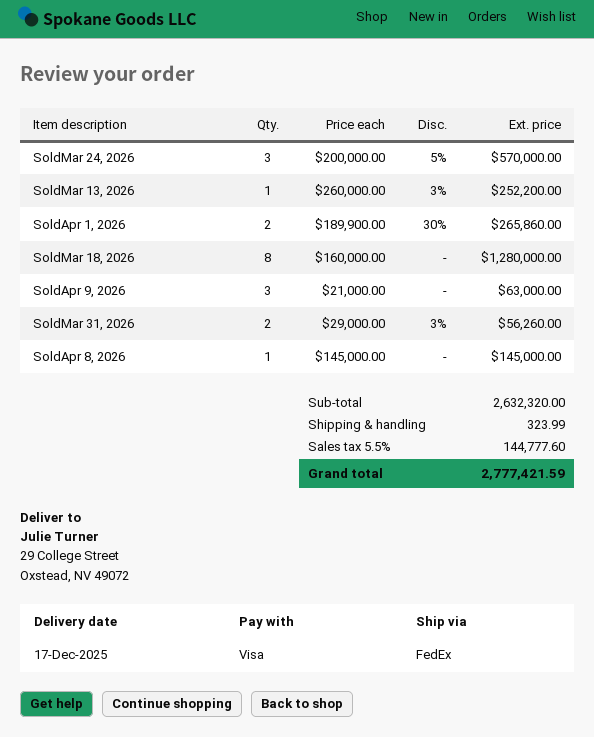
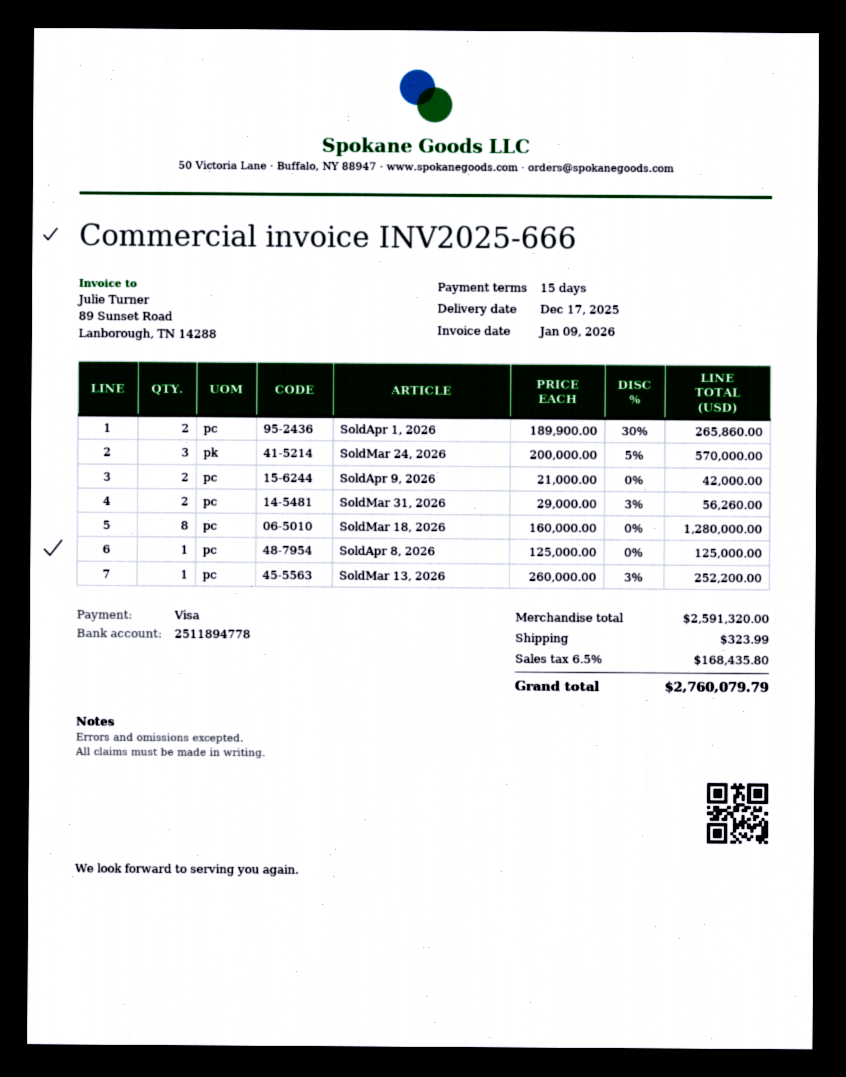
SoldApr 9, 2026: 3 x 21000.00 = 63000.00 -> 2 x 21000.00 = 42000.00
SoldApr 8, 2026: 1 x 145000.00 = 145000.00 -> 1 x 125000.00 = 125000.00
subtotal: 2632320.00 -> 2591320.00
tax: 5.5% = 144777.60 -> 6.5% = 168435.80
total: 2777421.59 -> 2760079.79

